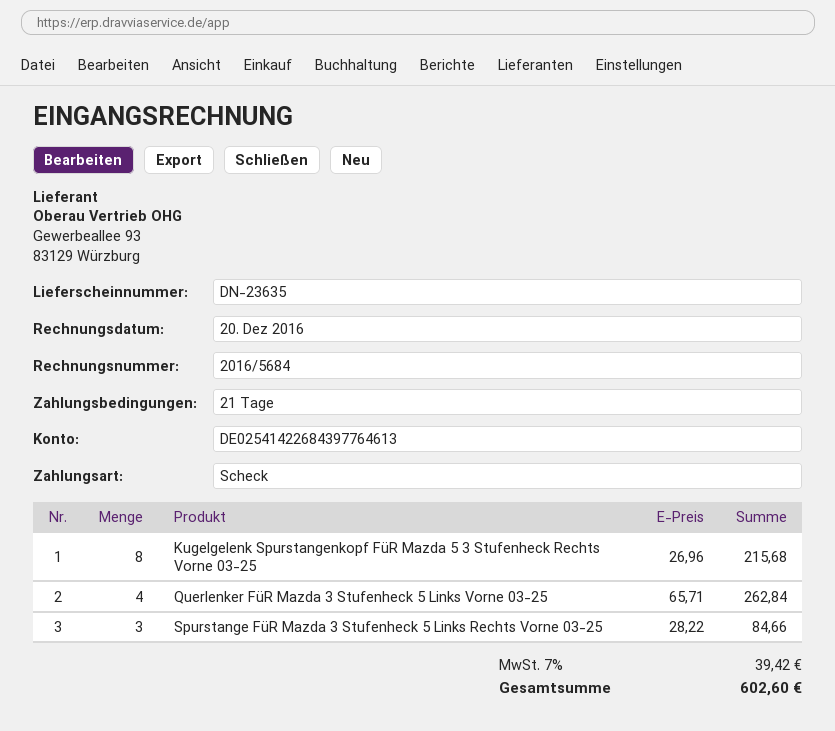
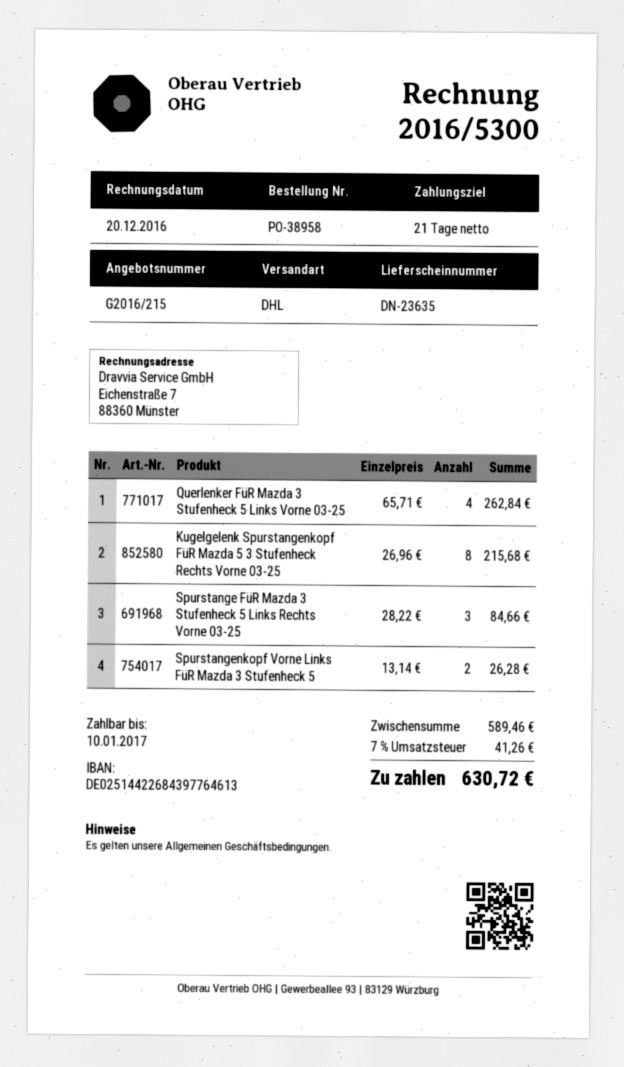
invoice number: 2016/5684 -> 2016/5300
bank account: DE02541422684397764613 -> DE02514422684397764613
Spurstangenkopf Vorne Links FüR Mazda 3 Stufenheck 5: none -> 2 x 13.14 = 26.28
tax: 7% = 39.42 -> 7% = 41.26
total: 602.60 -> 630.72

